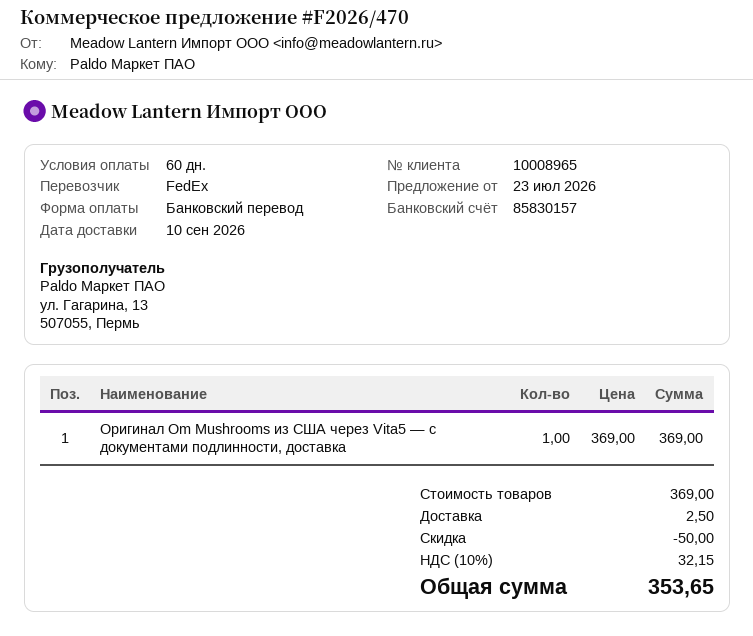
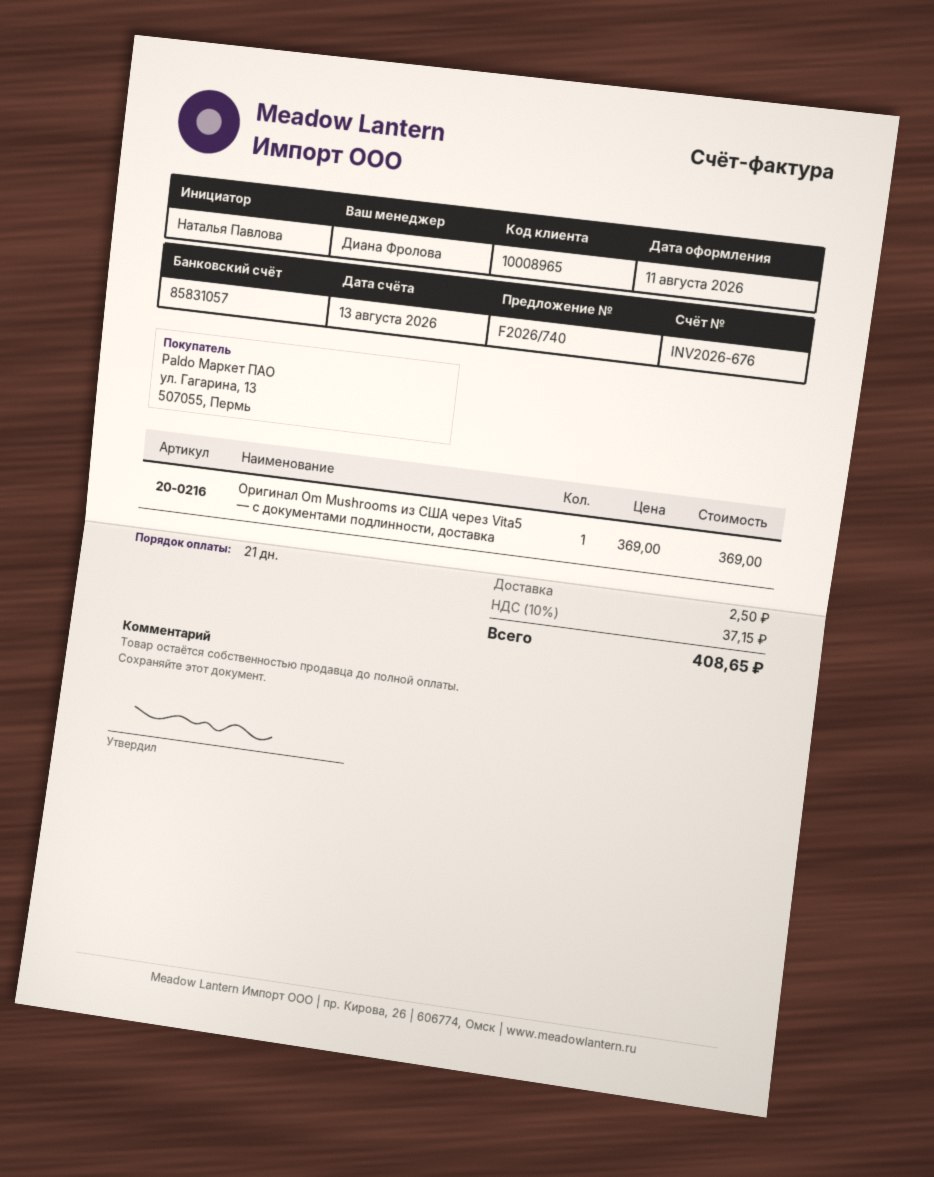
quote number: F2026/470 -> F2026/740
payment terms: 60 days -> 21 days
bank account: 85830157 -> 85831057
discount: 50.00 -> none
tax: 10% = 32.15 -> 10% = 37.15
total: 353.65 -> 408.65

